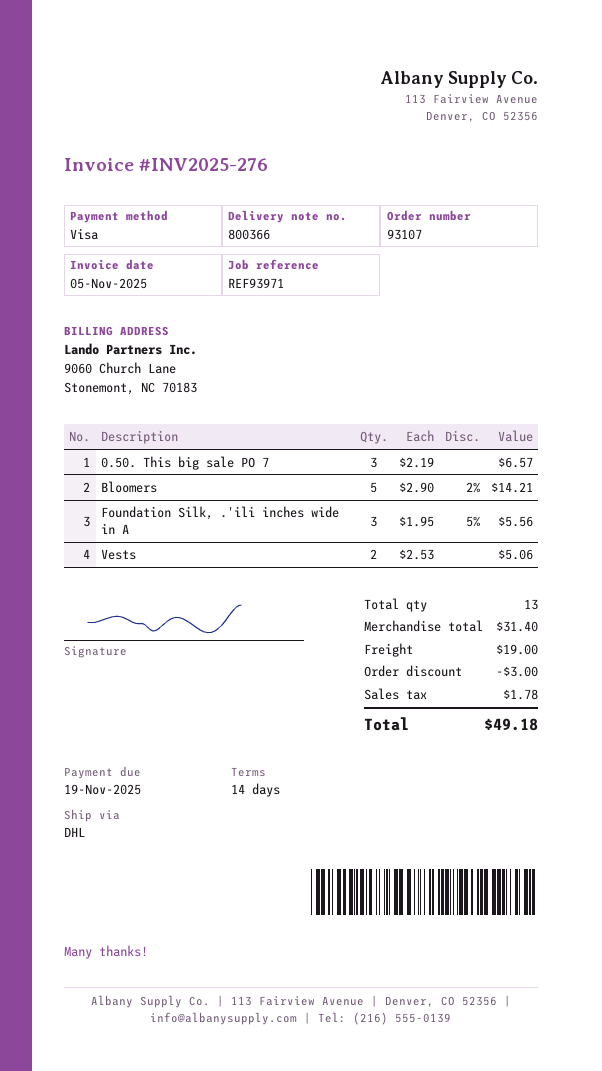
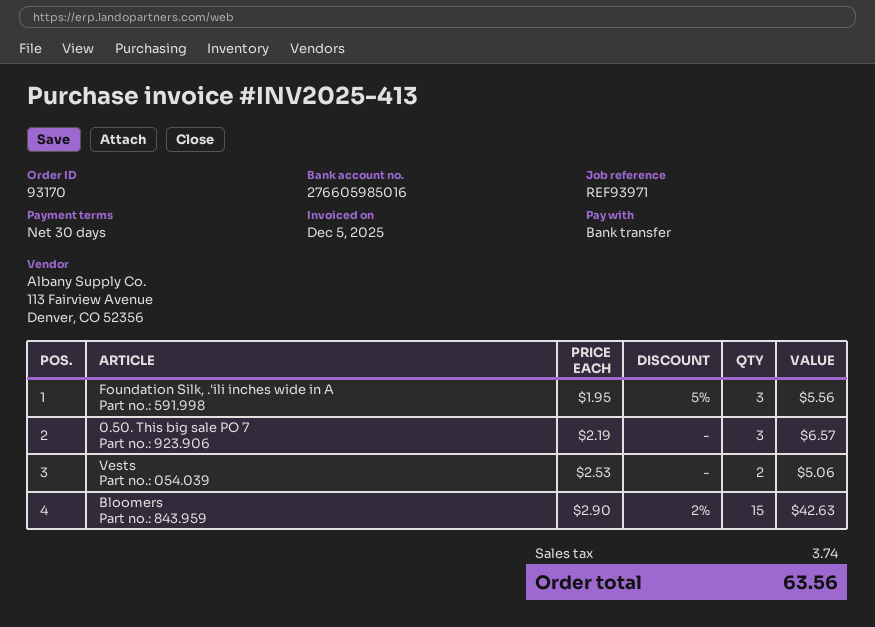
order number: 93107 -> 93170
invoice number: INV2025-276 -> INV2025-413
invoice date: 2025-11-05 -> 2025-12-05
payment terms: 14 days -> 30 days
payment method: Visa -> bank transfer
Bloomers: 5 x 2.90 - 2% = 14.21 -> 15 x 2.90 - 2% = 42.63
discount: 3.00 -> none
shipping: 19.00 -> none
tax: 1.78 -> 3.74
total: 49.18 -> 63.56

